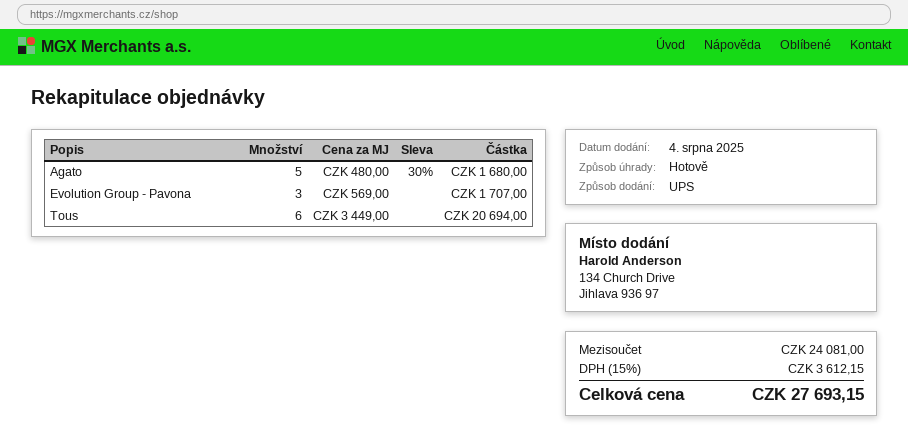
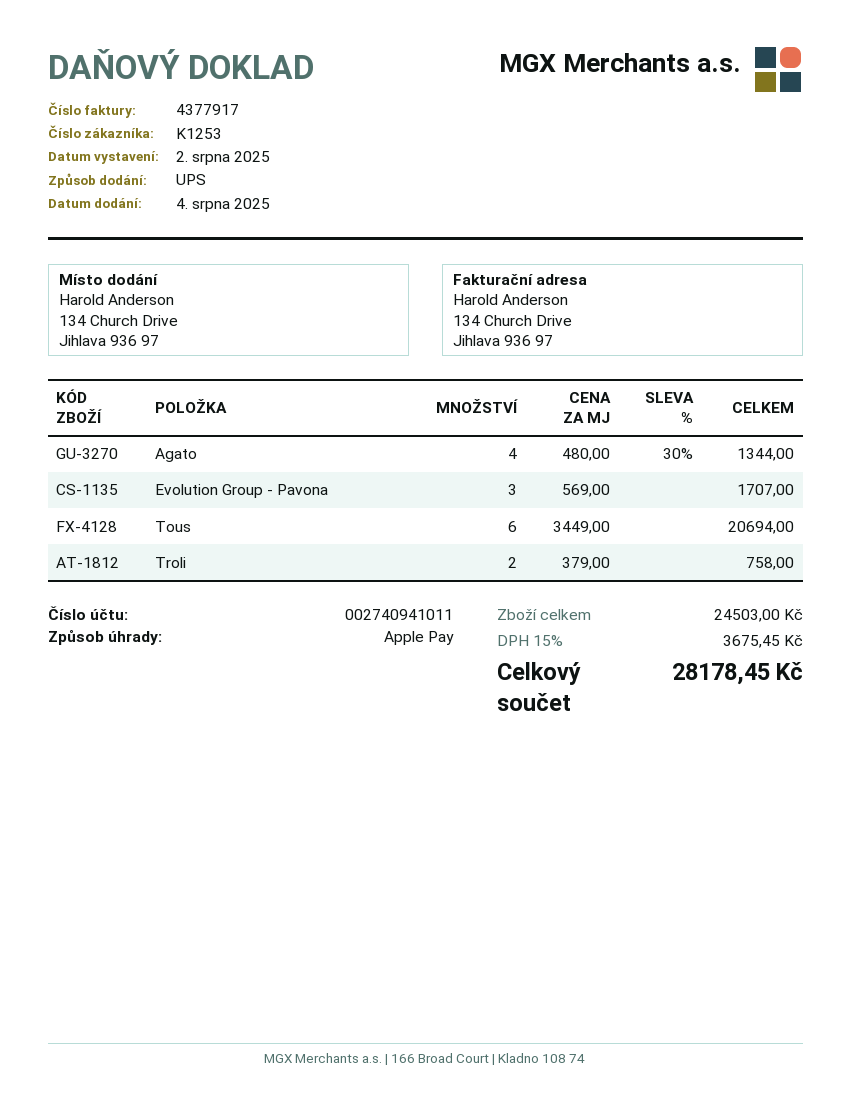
payment method: cash -> Apple Pay
Agato: 5 x 480.00 - 30% = 1680.00 -> 4 x 480.00 - 30% = 1344.00
Troli: none -> 2 x 379.00 = 758.00
subtotal: 24081.00 -> 24503.00
tax: 15% = 3612.15 -> 15% = 3675.45
total: 27693.15 -> 28178.45

